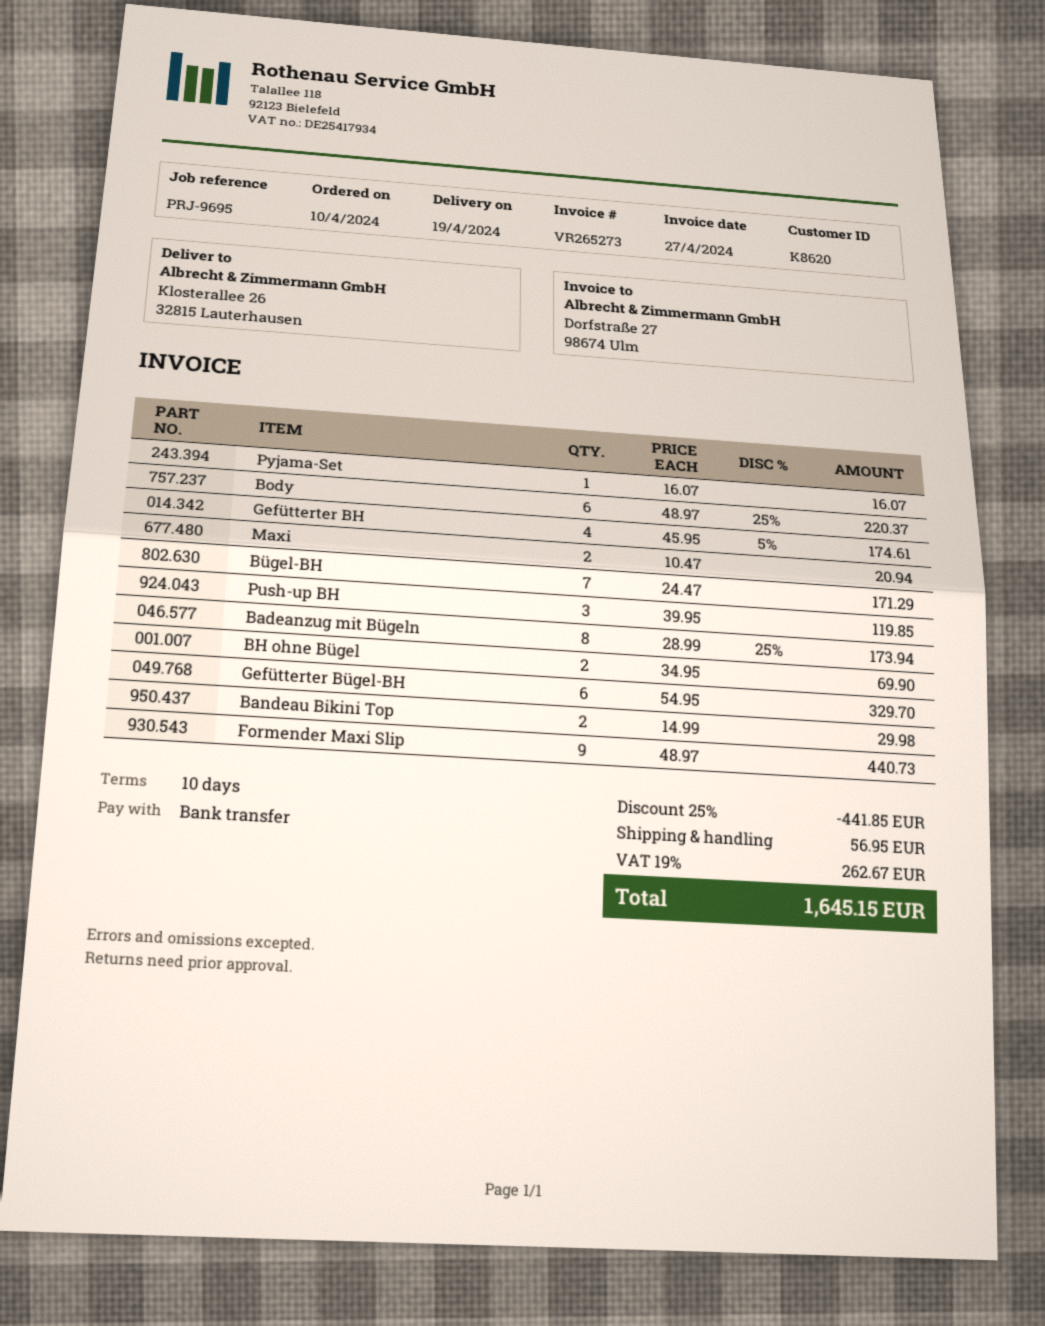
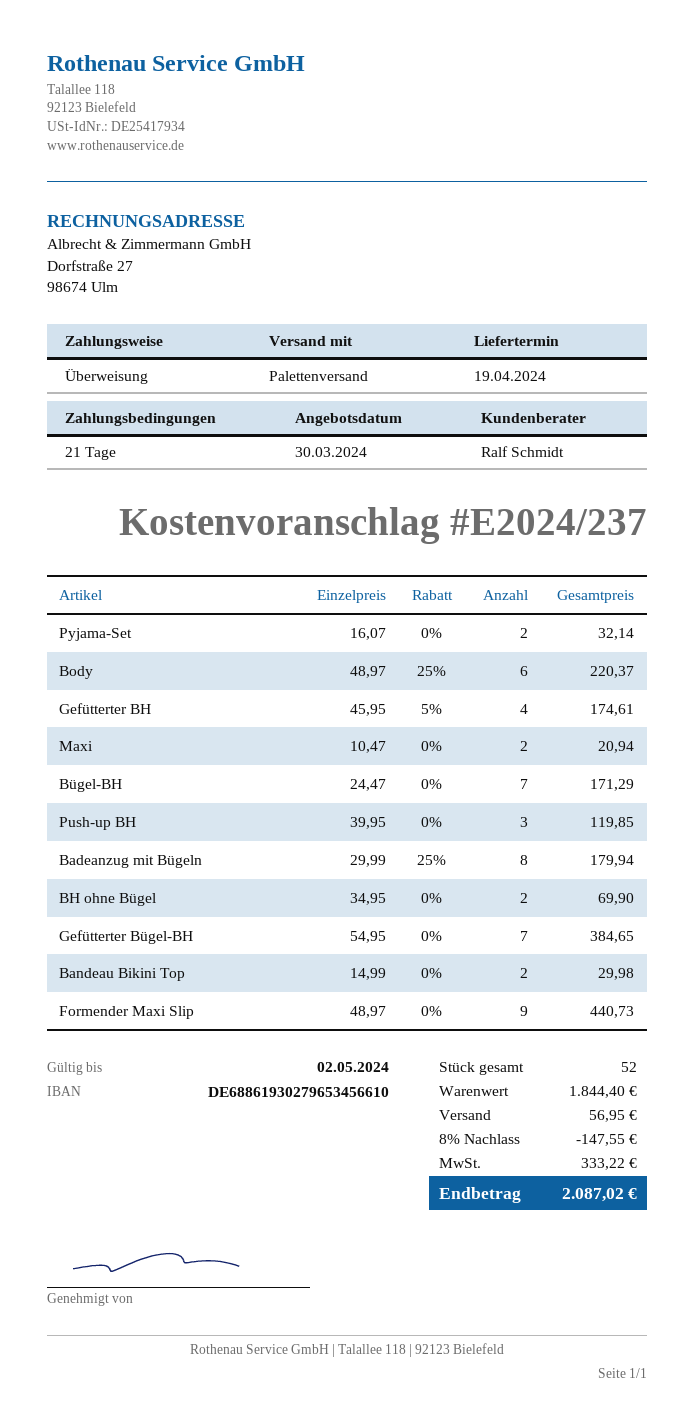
payment terms: 10 days -> 21 days
Pyjama-Set: 1 x 16.07 = 16.07 -> 2 x 16.07 = 32.14
Badeanzug mit Bügeln: 8 x 28.99 - 25% = 173.94 -> 8 x 29.99 - 25% = 179.94
Gefütterter Bügel-BH: 6 x 54.95 = 329.70 -> 7 x 54.95 = 384.65
discount: 25% = 441.85 -> 8% = 147.55
tax: 262.67 -> 333.22
total: 1645.15 -> 2087.02

